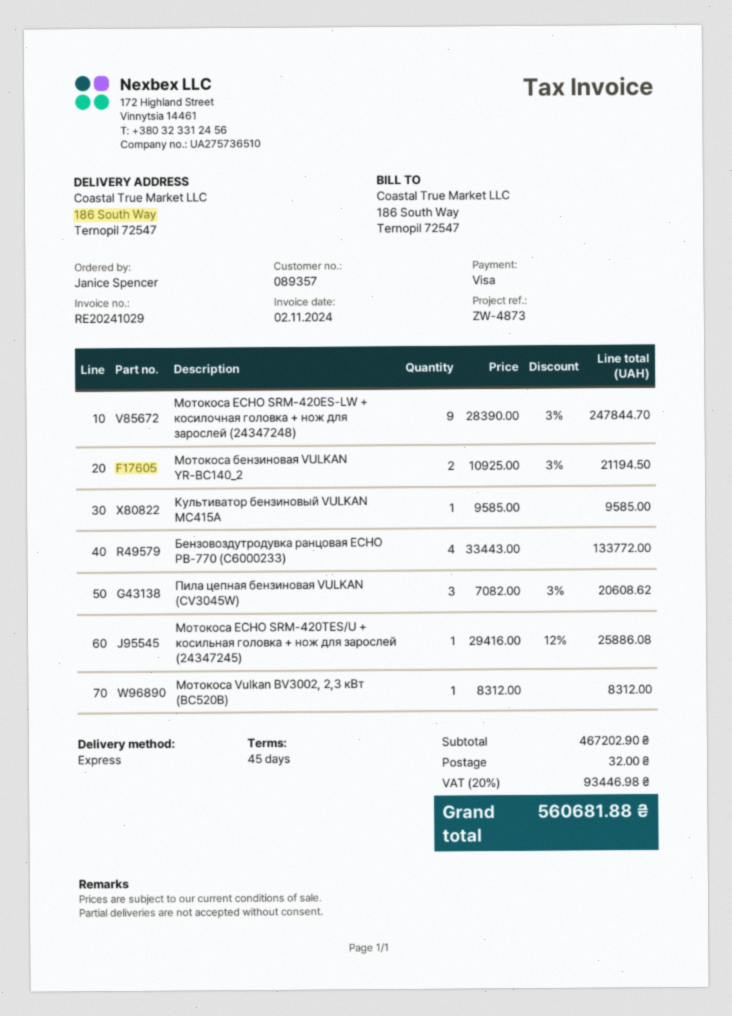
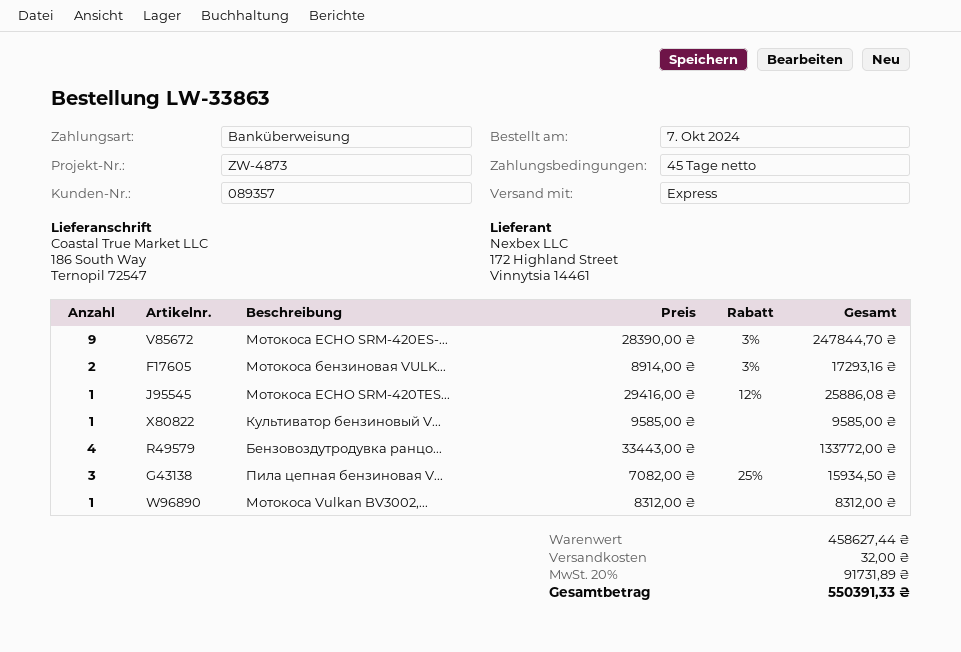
payment method: Visa -> bank transfer
Мотокоса бензиновая VULKAN YR-BC140_2: 2 x 10925.00 - 3% = 21194.50 -> 2 x 8914.00 - 3% = 17293.16
Пила цепная бензиновая VULKAN (CV3045W): 3 x 7082.00 - 3% = 20608.62 -> 3 x 7082.00 - 25% = 15934.50
subtotal: 467202.90 -> 458627.44
tax: 20% = 93446.98 -> 20% = 91731.89
total: 560681.88 -> 550391.33

